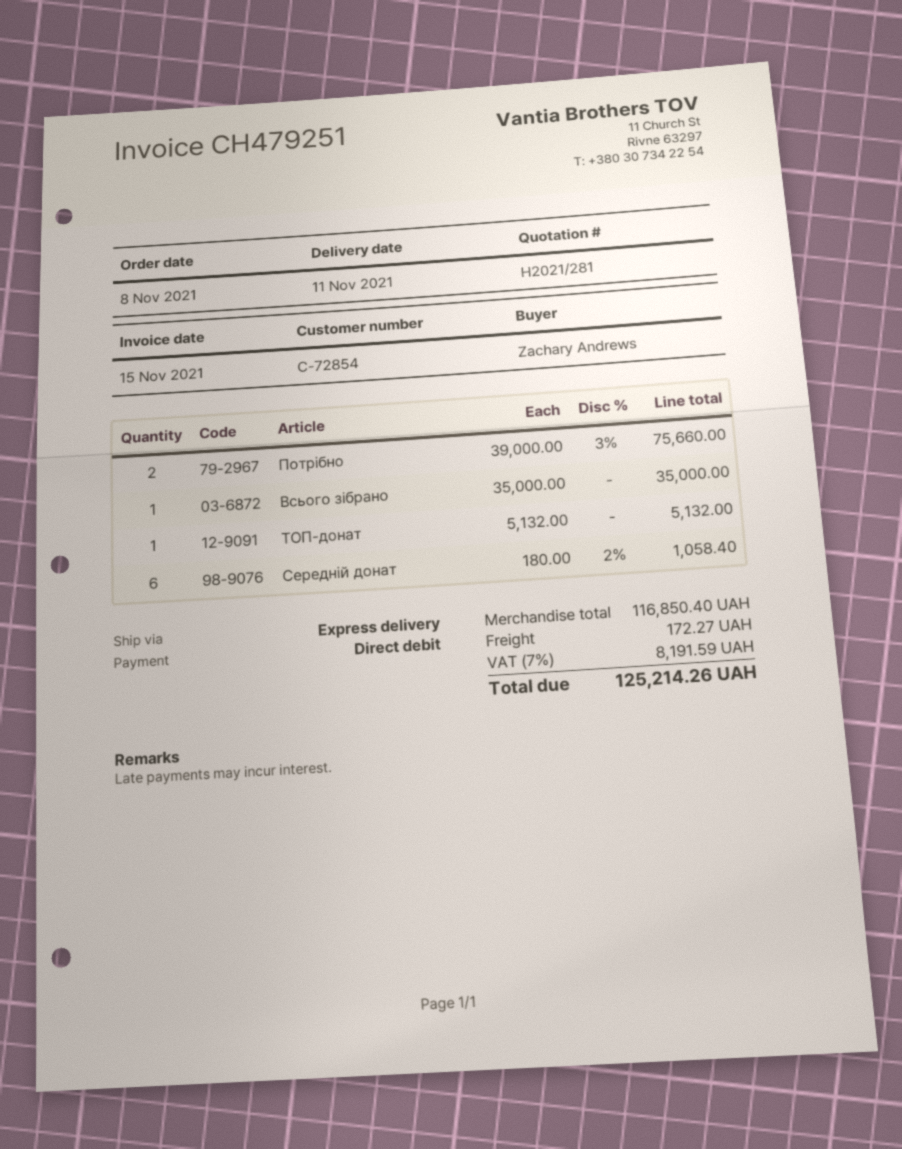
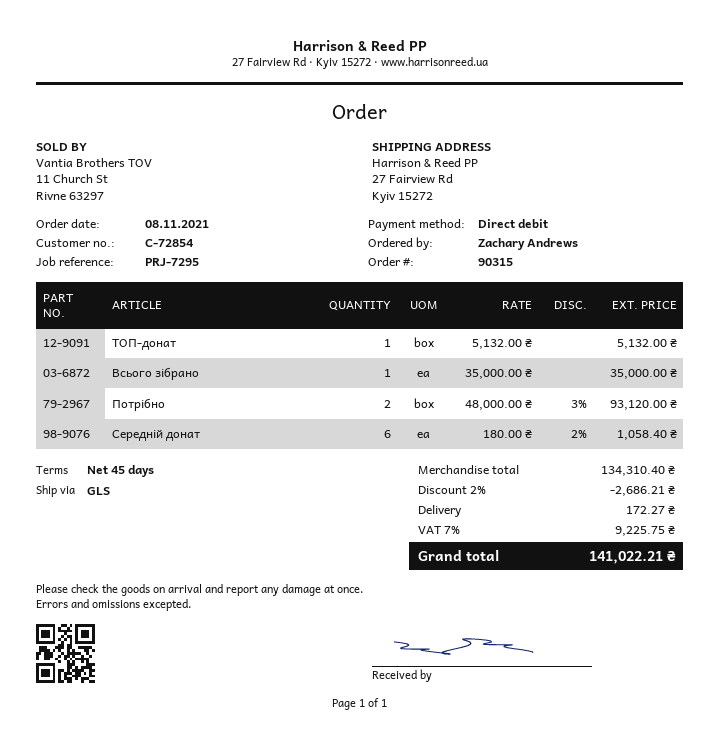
shipping method: express -> GLS
Потрібно: 2 x 39000.00 - 3% = 75660.00 -> 2 x 48000.00 - 3% = 93120.00
subtotal: 116850.40 -> 134310.40
discount: none -> 2% = 2686.21
tax: 7% = 8191.59 -> 7% = 9225.75
total: 125214.26 -> 141022.21

